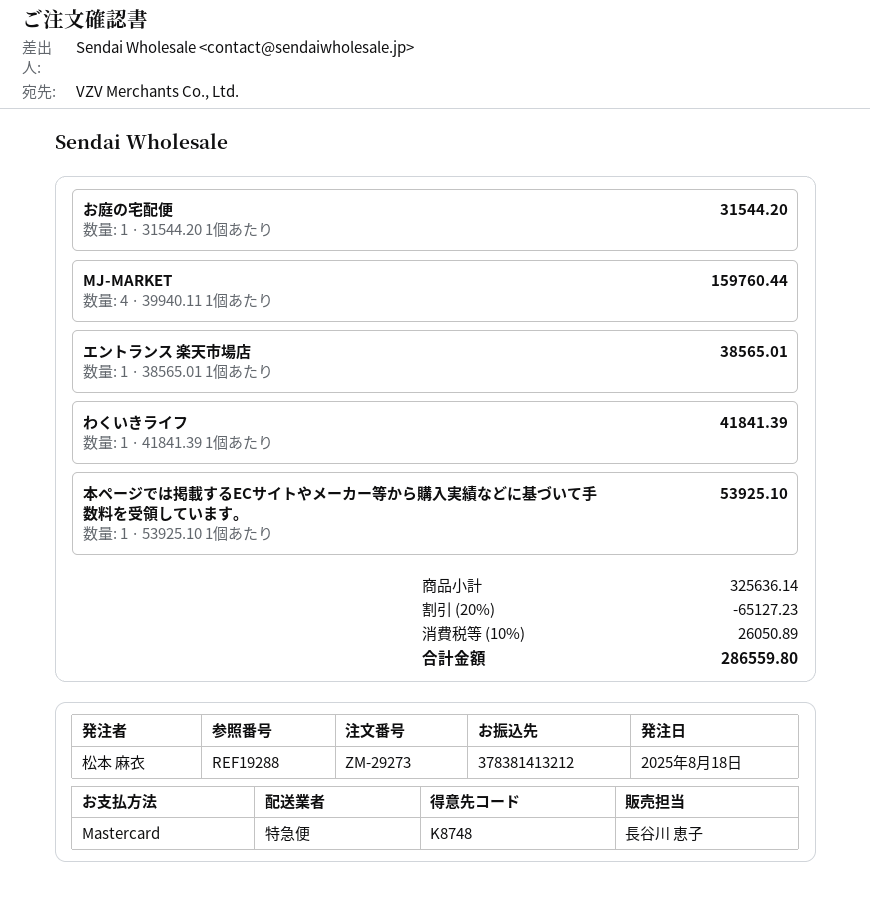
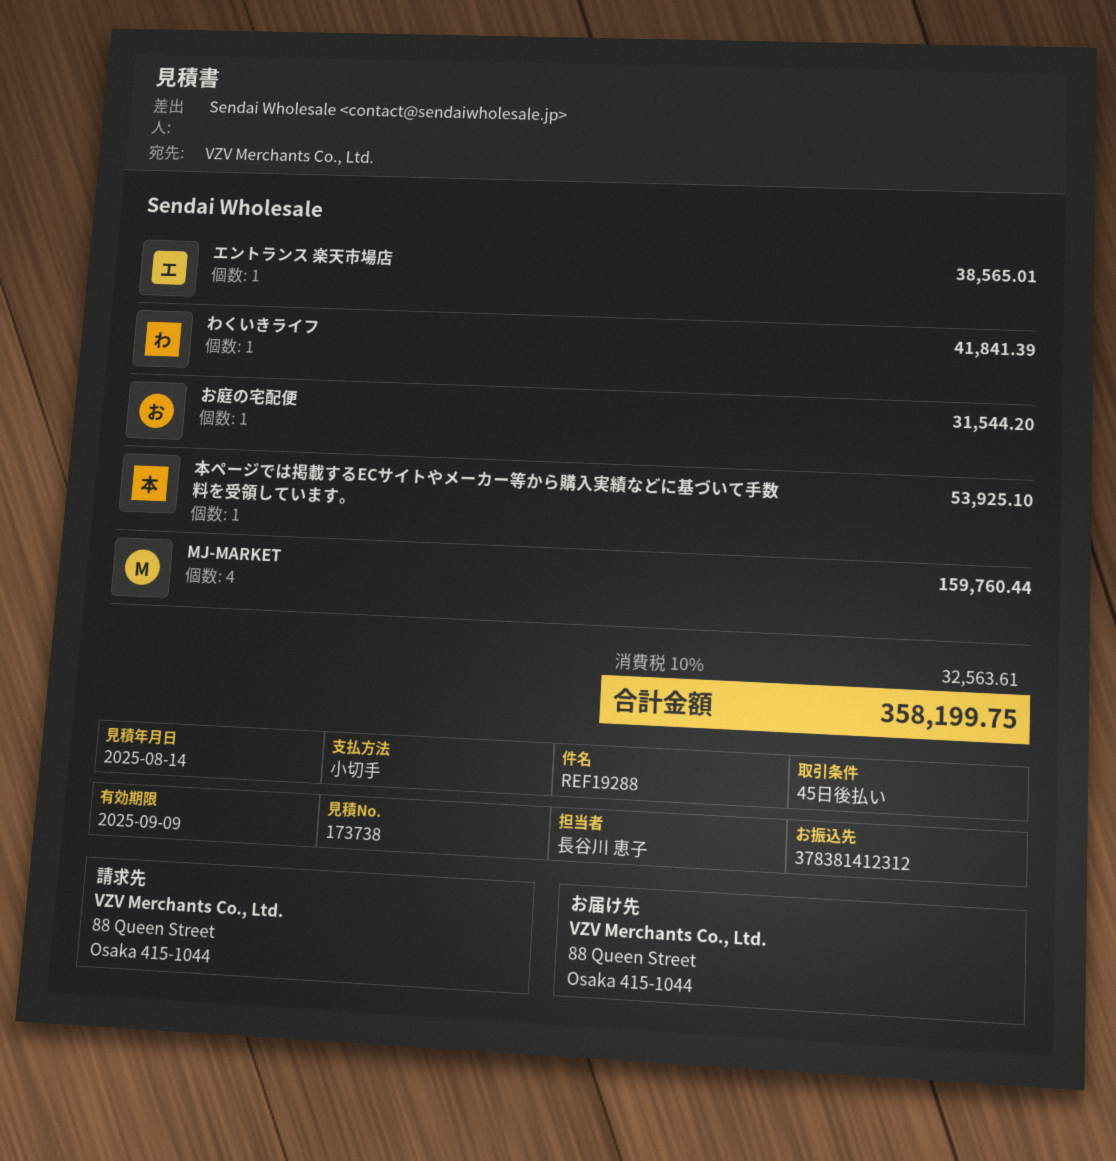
payment method: Mastercard -> cheque
bank account: 378381413212 -> 378381412312
discount: 20% = 65127.23 -> none
tax: 10% = 26050.89 -> 10% = 32563.61
total: 286559.80 -> 358199.75

